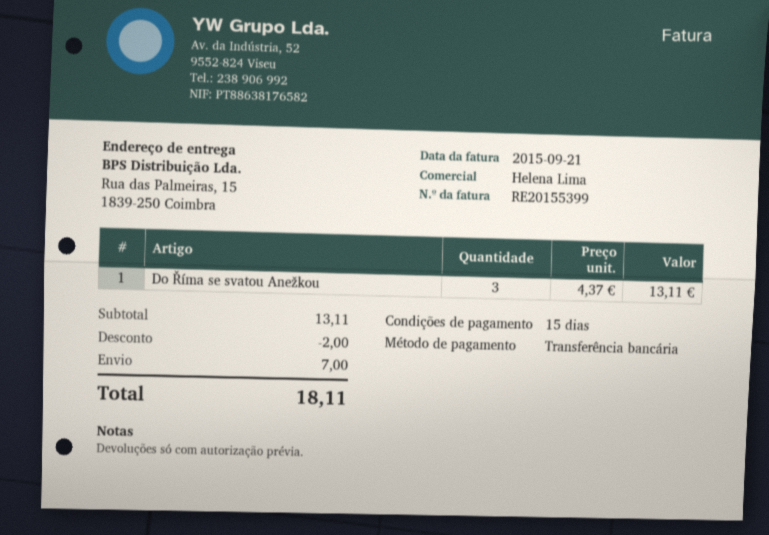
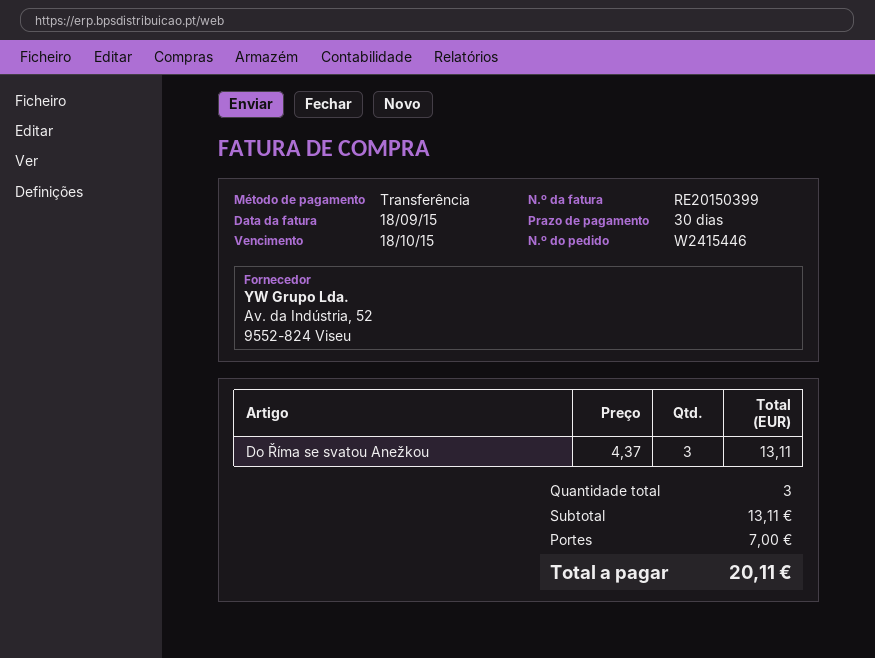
invoice number: RE20155399 -> RE20150399
invoice date: 2015-09-21 -> 2015-09-18
payment terms: 15 days -> 30 days
discount: 2.00 -> none
total: 18.11 -> 20.11

